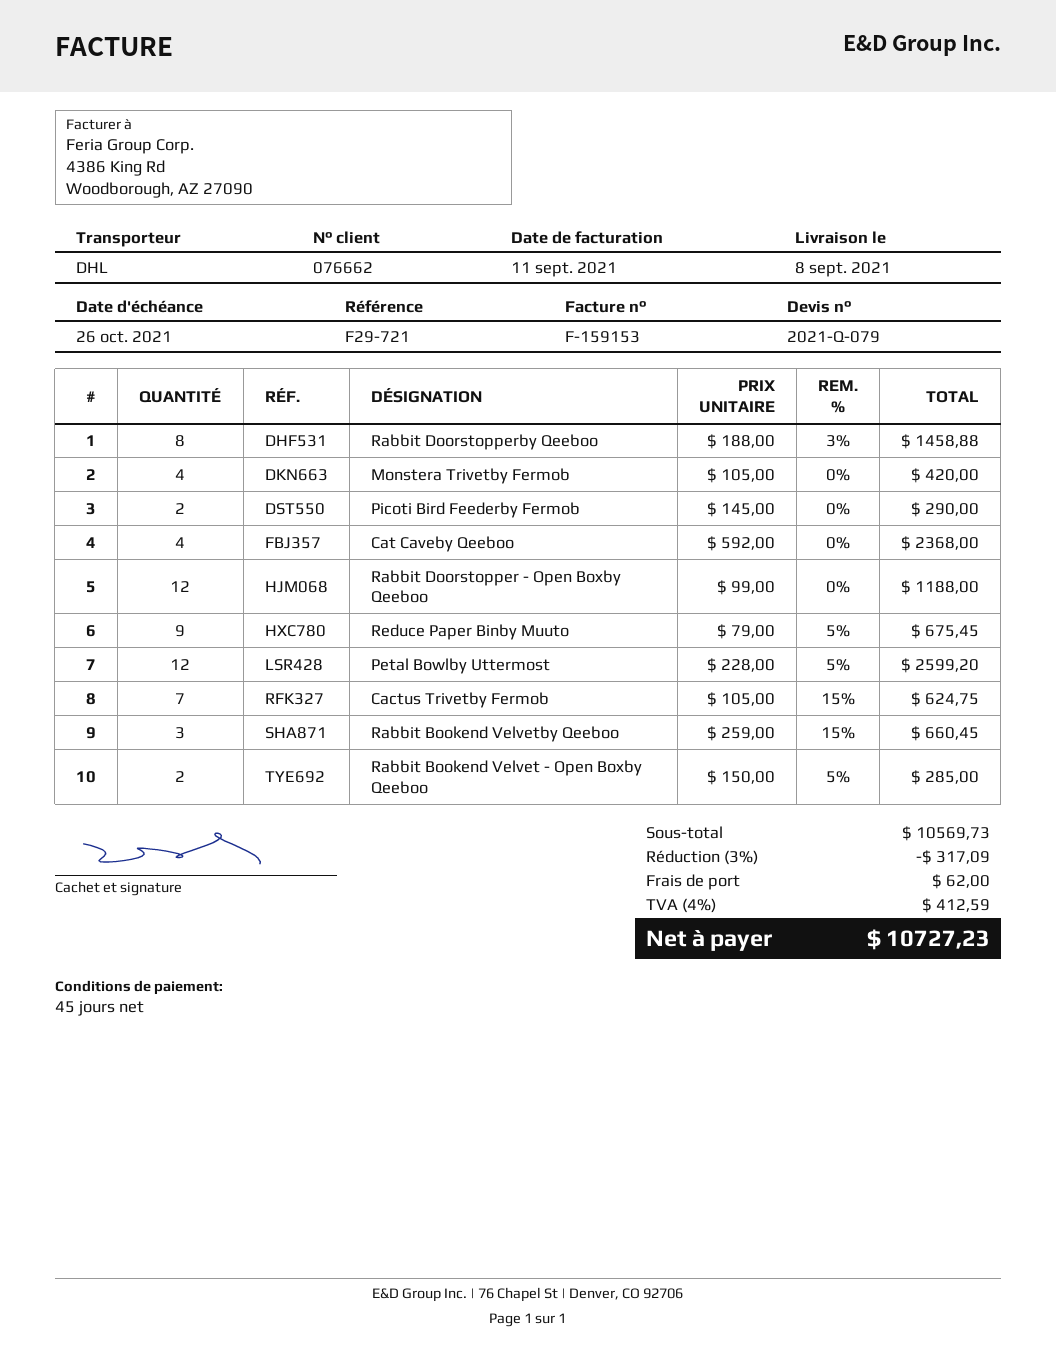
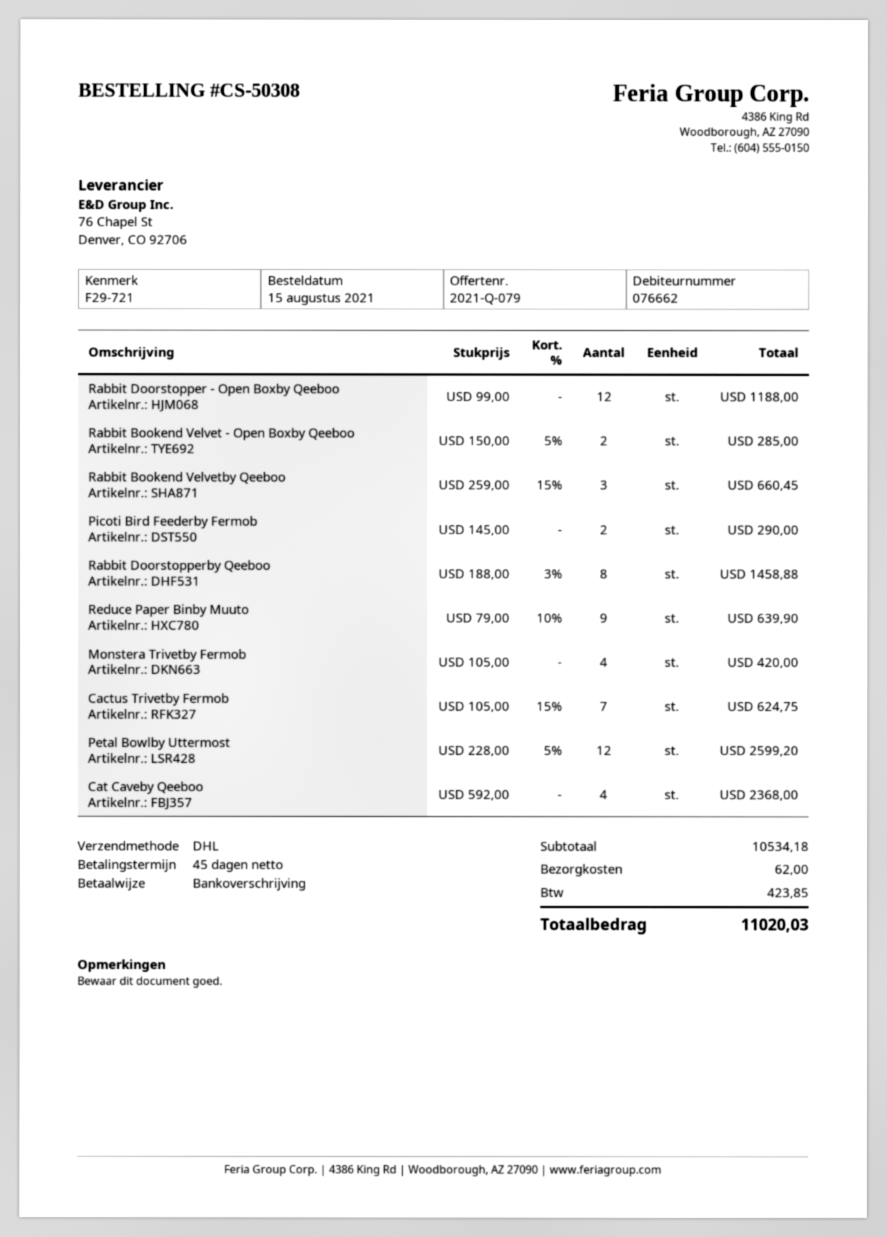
Reduce Paper Binby Muuto: 9 x 79.00 - 5% = 675.45 -> 9 x 79.00 - 10% = 639.90
subtotal: 10569.73 -> 10534.18
discount: 3% = 317.09 -> none
tax: 412.59 -> 423.85
total: 10727.23 -> 11020.03

